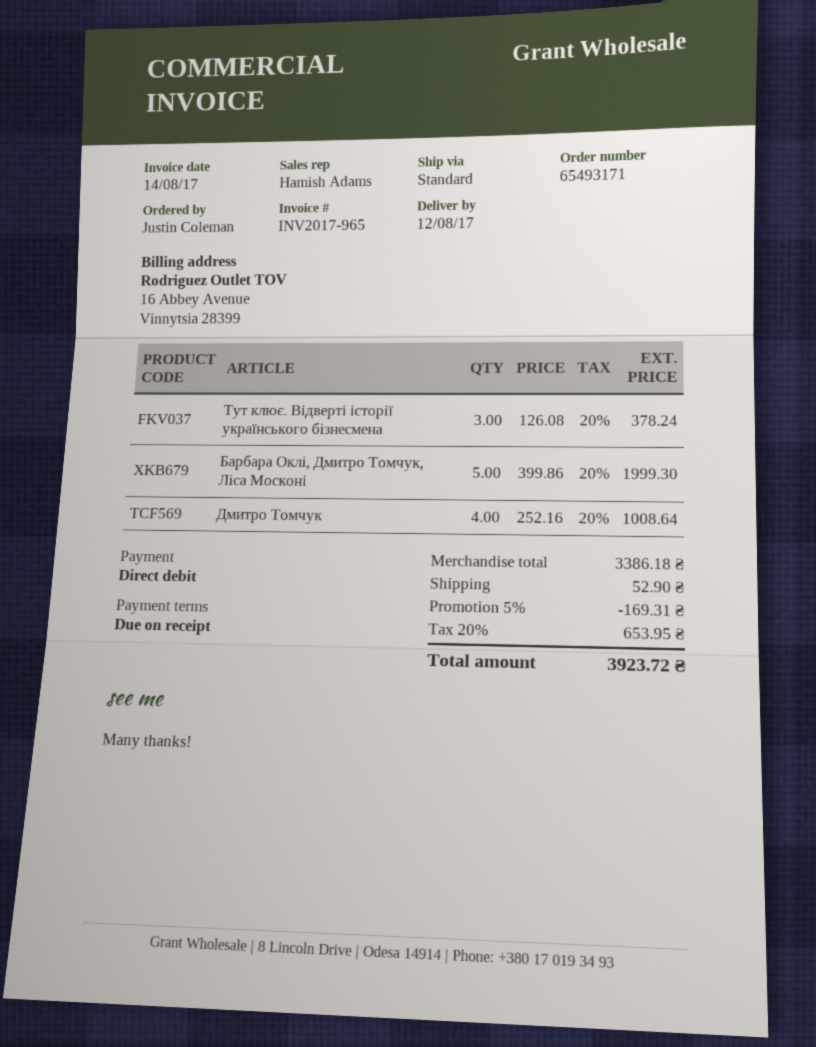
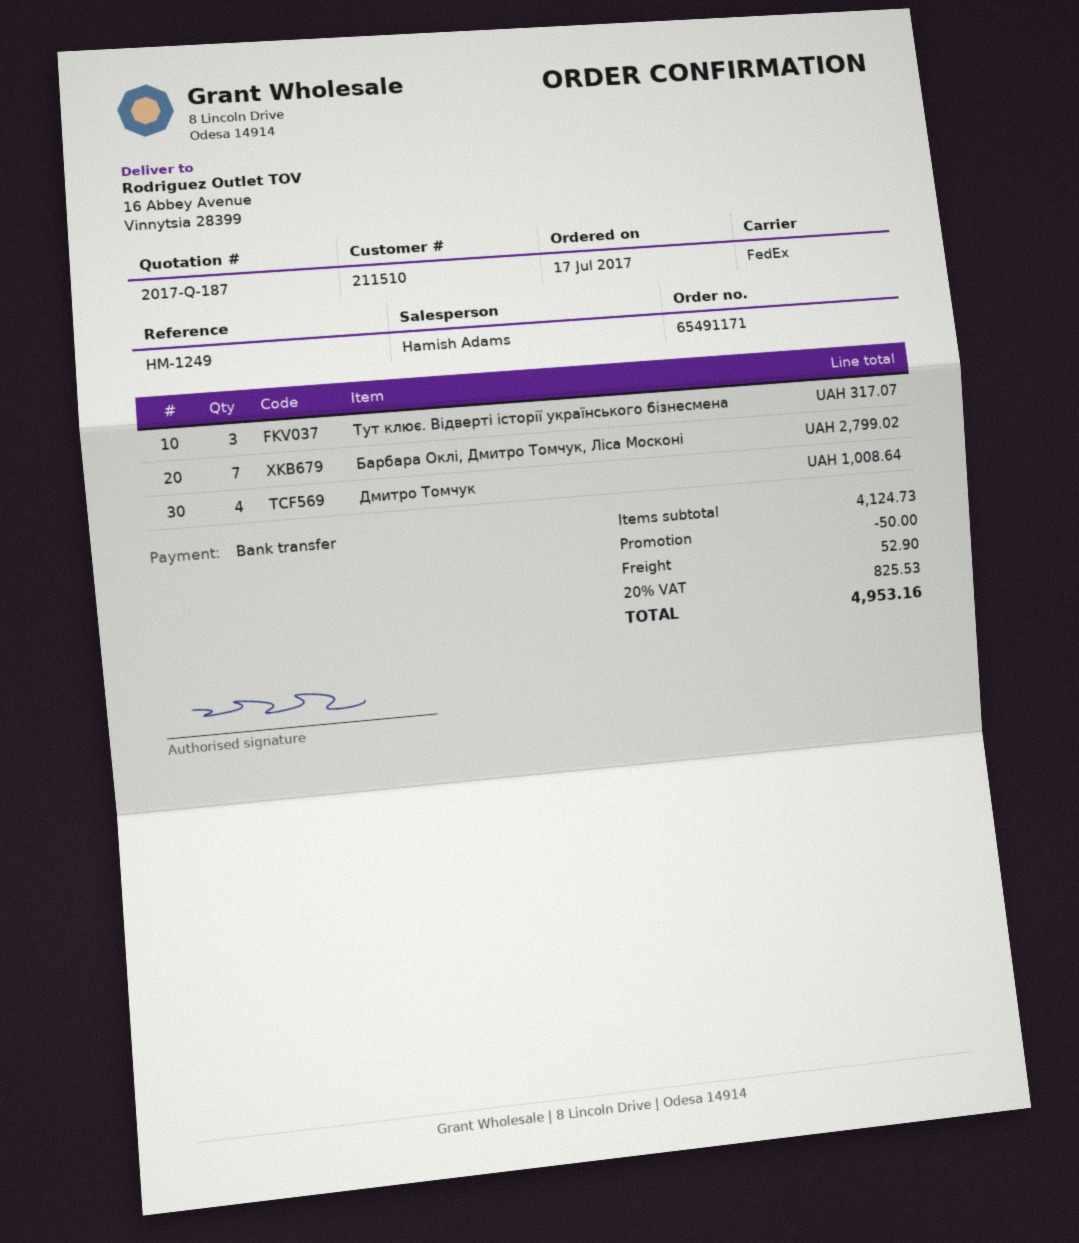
order number: 65493171 -> 65491171
payment method: direct debit -> bank transfer
shipping method: standard -> FedEx
Тут клює. Відверті історії українського бізнесмена: 3 for 378.24 -> 3 for 317.07
Барбара Оклі, Дмитро Томчук, Ліса Москоні: 5 for 1999.30 -> 7 for 2799.02
subtotal: 3386.18 -> 4124.73
discount: 169.31 -> 50.00
tax: 20% = 653.95 -> 20% = 825.53
total: 3923.72 -> 4953.16

